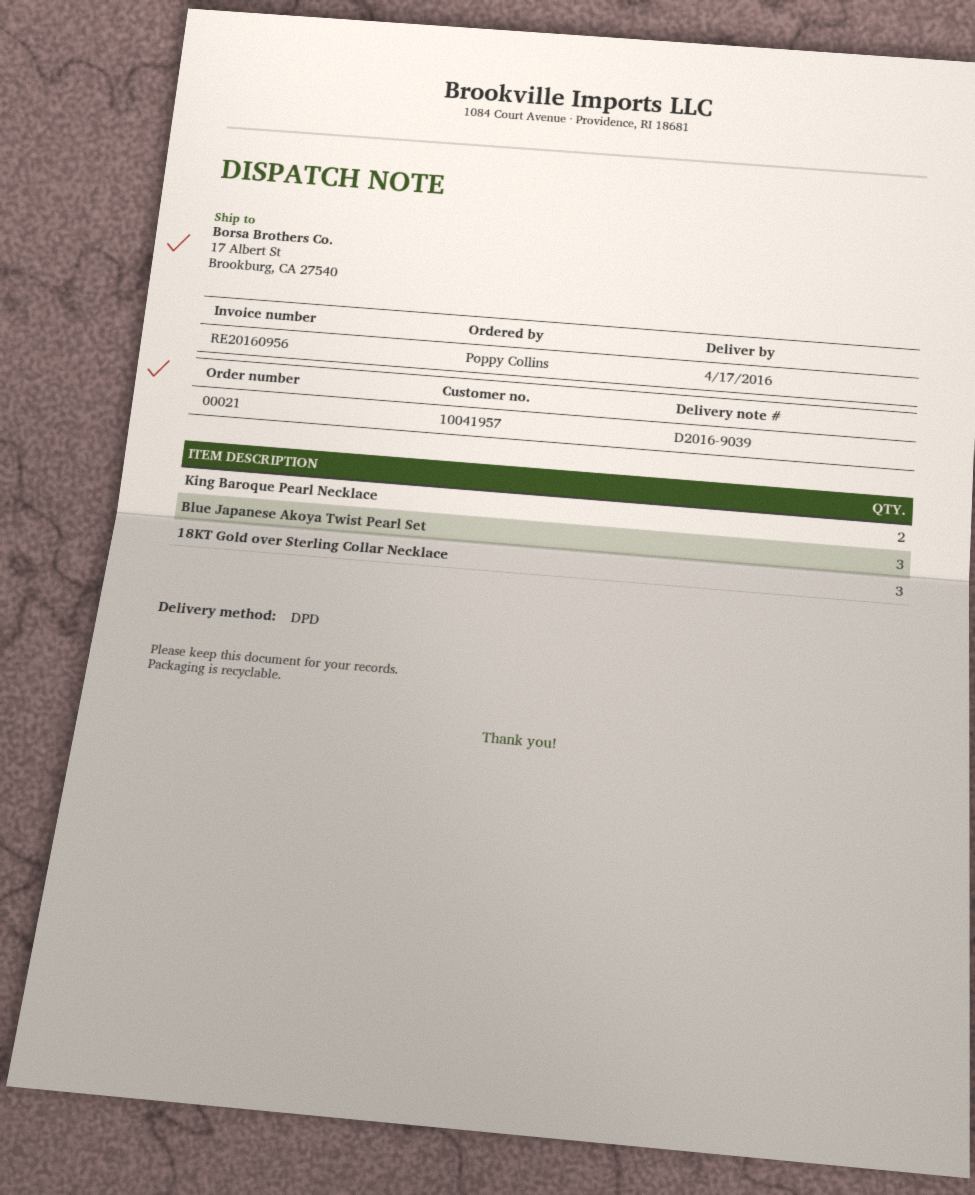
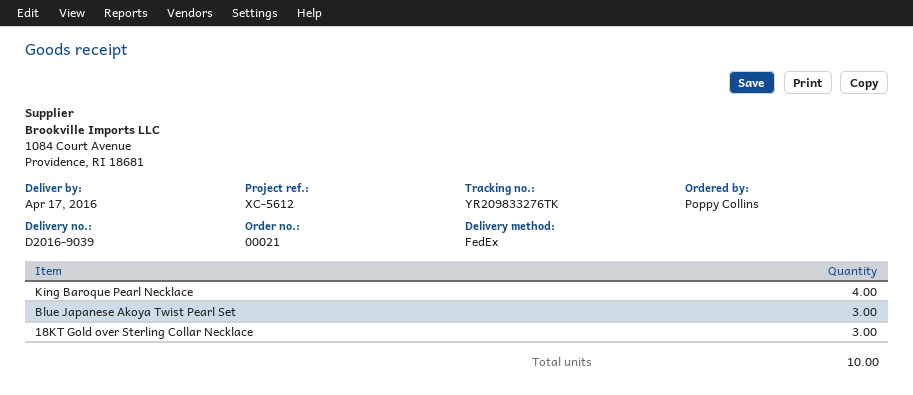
shipping method: DPD -> FedEx
King Baroque Pearl Necklace: 2 -> 4

